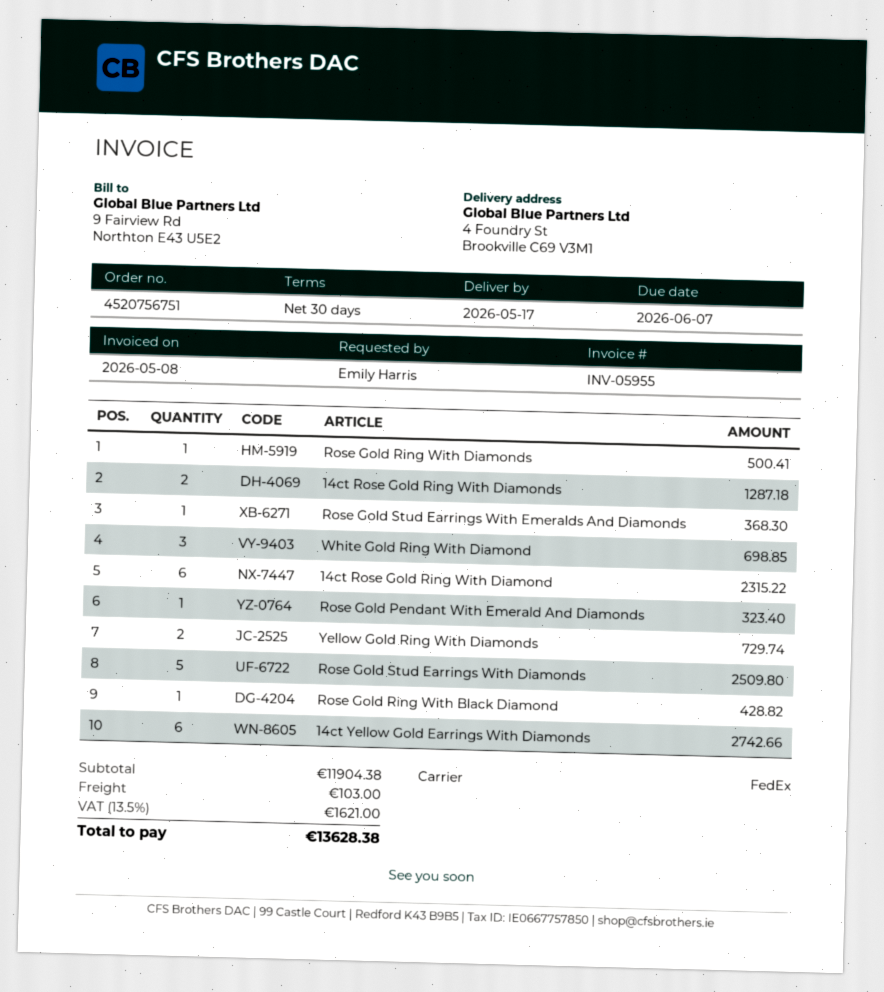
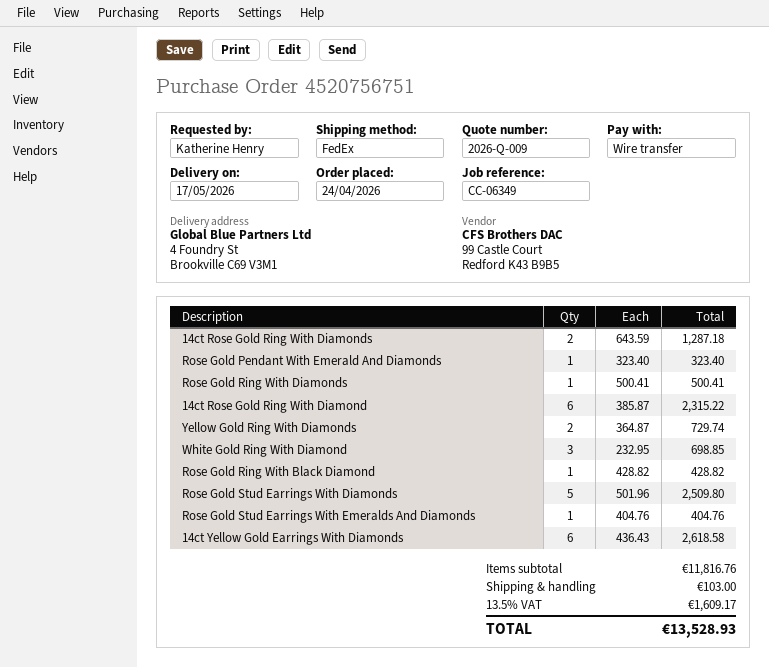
ordered by: Emily Harris -> Katherine Henry
Rose Gold Stud Earrings With Emeralds And Diamonds: 1 for 368.30 -> 1 for 404.76
14ct Yellow Gold Earrings With Diamonds: 6 for 2742.66 -> 6 for 2618.58
subtotal: 11904.38 -> 11816.76
tax: 13.5% = 1621.00 -> 13.5% = 1609.17
total: 13628.38 -> 13528.93

